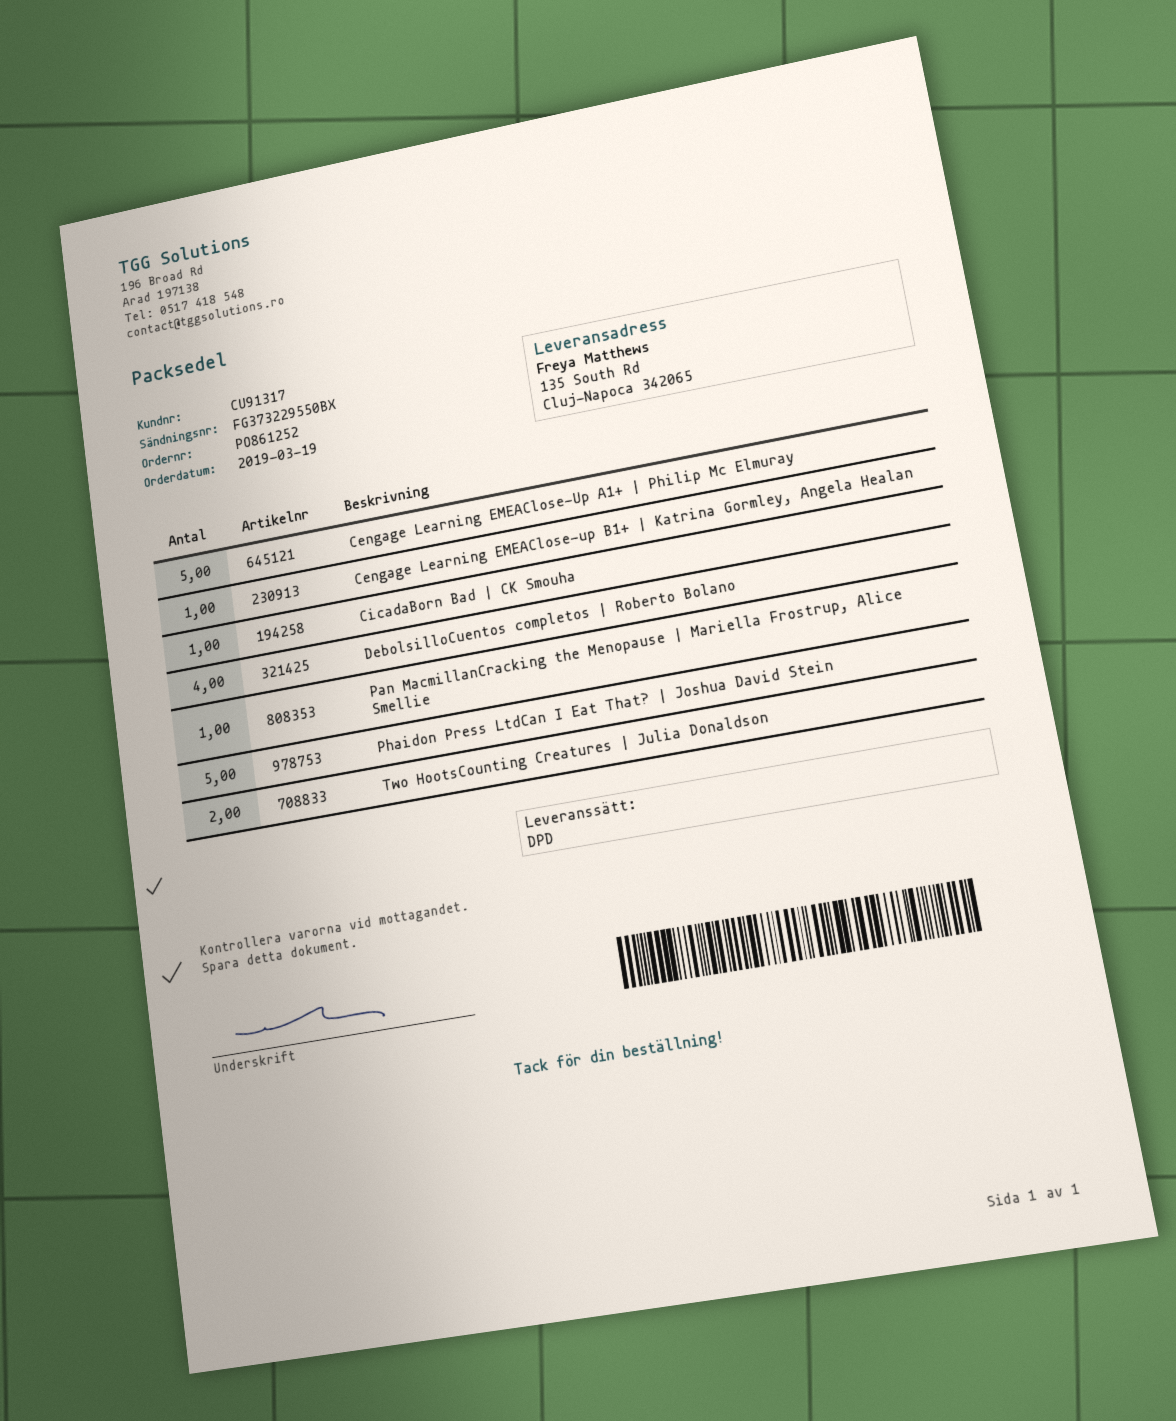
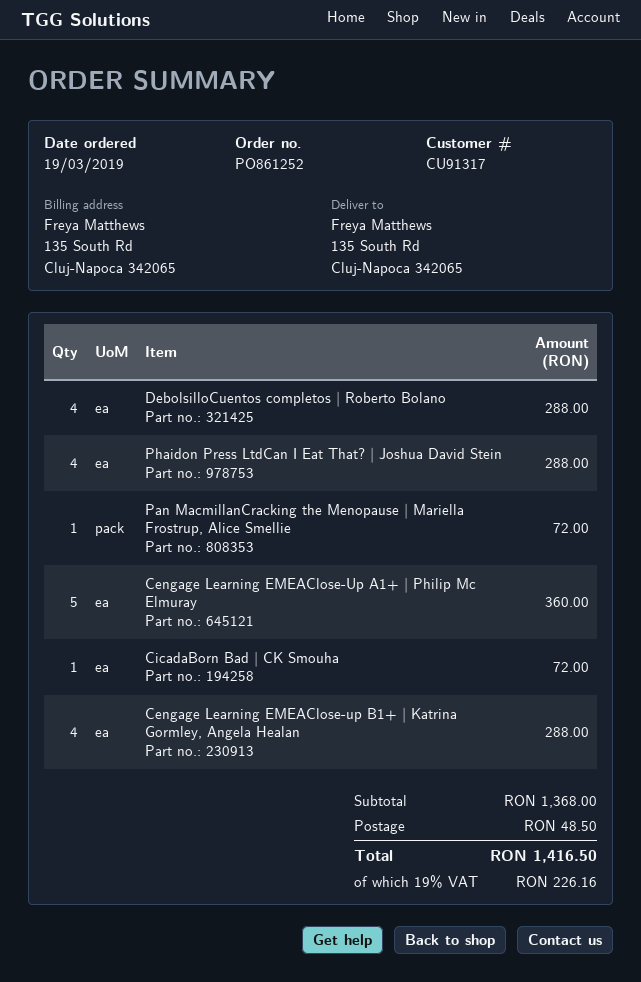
Cengage Learning EMEAClose-up B1+ | Katrina Gormley, Angela Healan: 1 -> 4
Phaidon Press LtdCan I Eat That? | Joshua David Stein: 5 -> 4
Two HootsCounting Creatures | Julia Donaldson: 2 -> none

